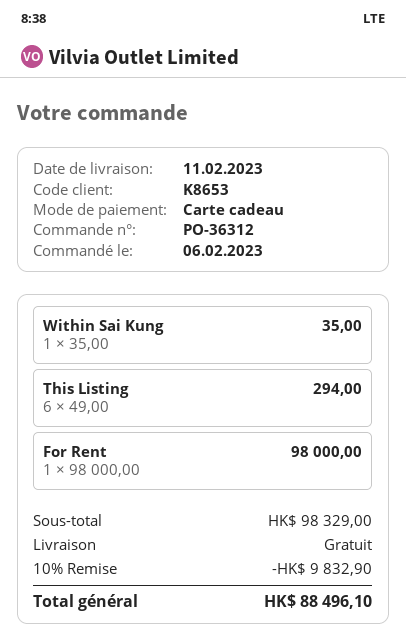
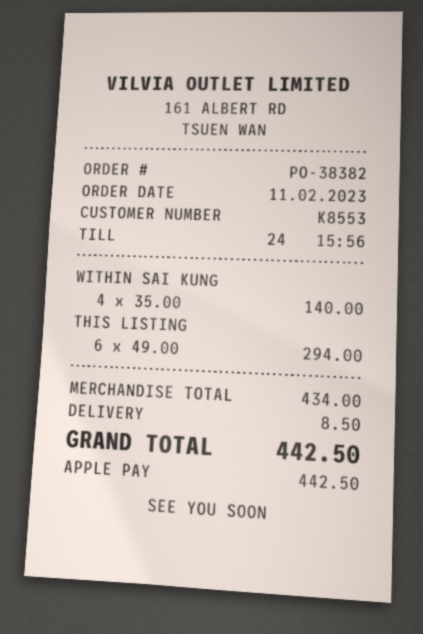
order number: PO-36312 -> PO-38382
order date: 2023-02-06 -> 2023-02-11
customer number: K8653 -> K8553
payment method: gift card -> Apple Pay
Within Sai Kung: 1 x 35.00 = 35.00 -> 4 x 35.00 = 140.00
For Rent: 1 x 98000.00 = 98000.00 -> none
subtotal: 98329.00 -> 434.00
discount: 10% = 9832.90 -> none
shipping: 0.00 -> 8.50
total: 88496.10 -> 442.50

